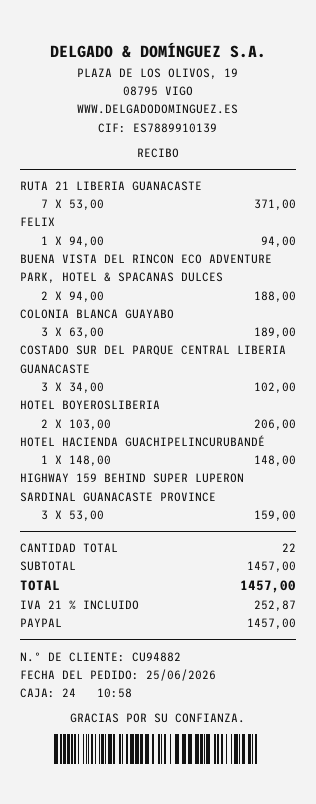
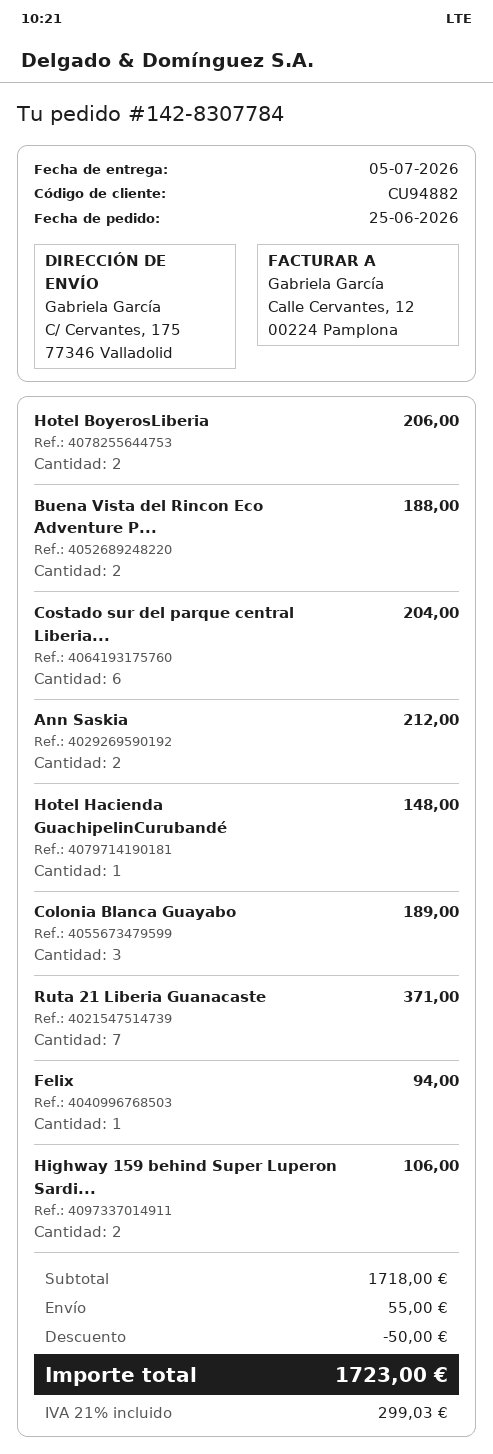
COSTADO SUR DEL PARQUE CENTRAL LIBERIA GUANACASTE: 3 for 102.00 -> 6 for 204.00
HIGHWAY 159 BEHIND SUPER LUPERON SARDINAL GUANACASTE PROVINCE: 3 for 159.00 -> 2 for 106.00
Ann Saskia: none -> 2 for 212.00
subtotal: 1457.00 -> 1718.00
discount: none -> 50.00
shipping: none -> 55.00
tax: 21% = 252.87 -> 21% = 299.03
total: 1457.00 -> 1723.00

